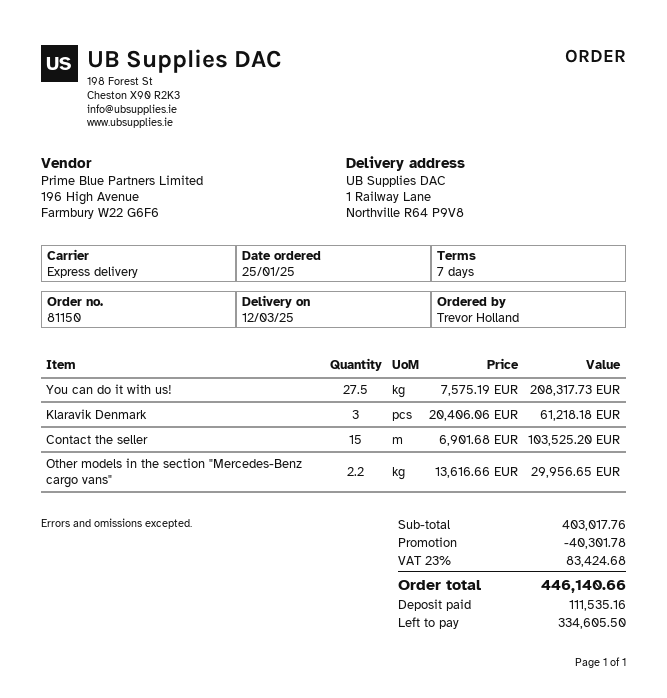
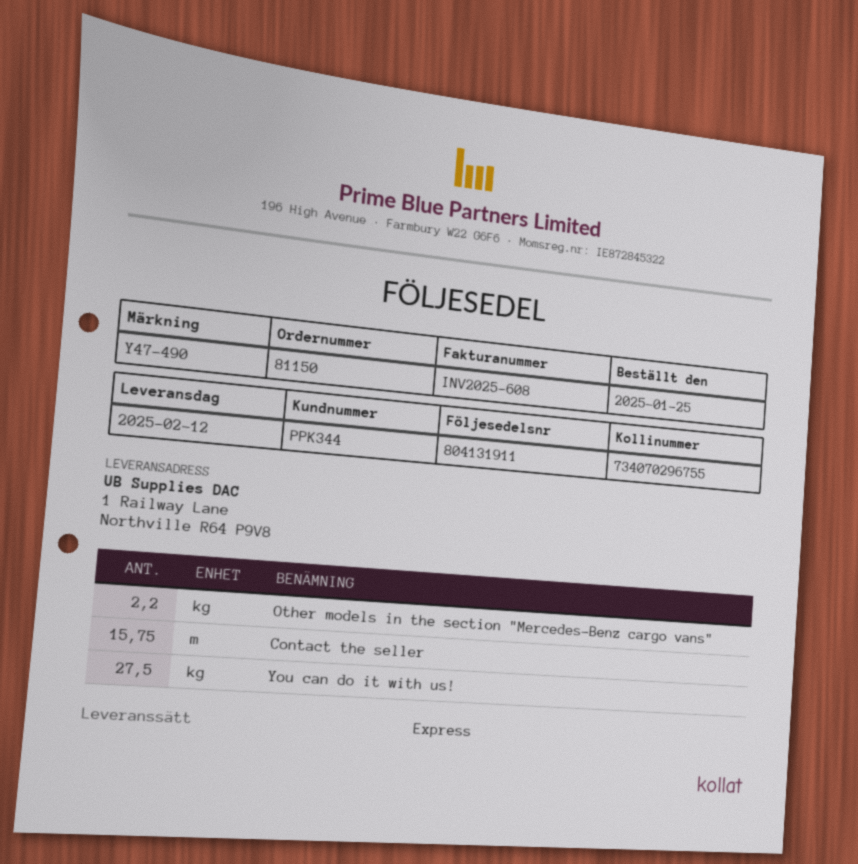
delivery date: 2025-03-12 -> 2025-02-12
Klaravik Denmark: 3 -> none
Contact the seller: 15 -> 15.75

